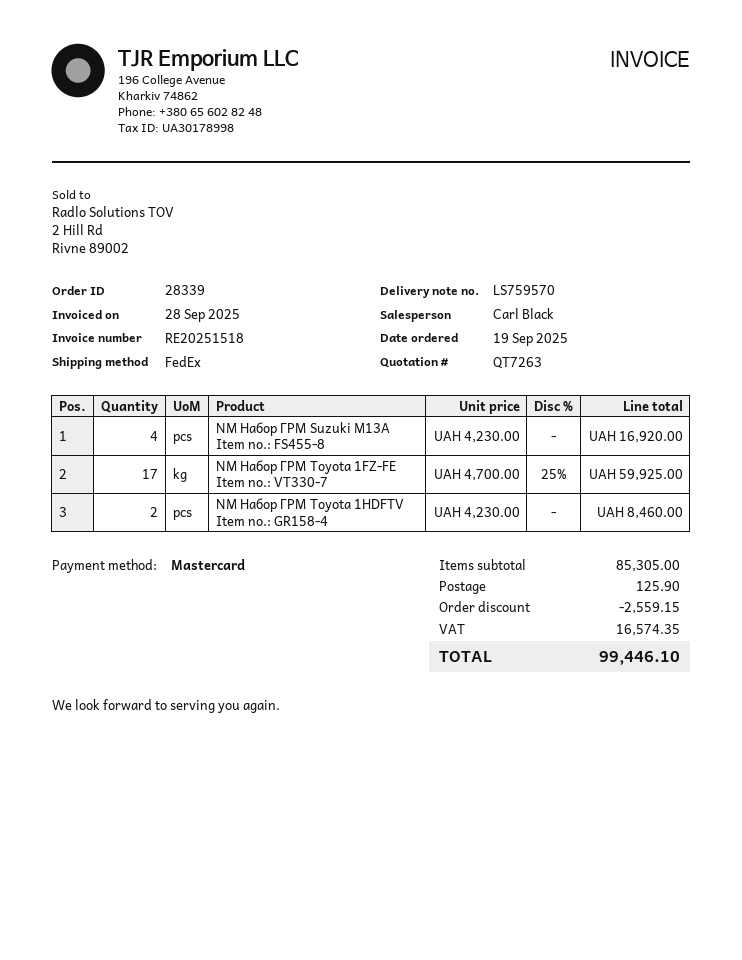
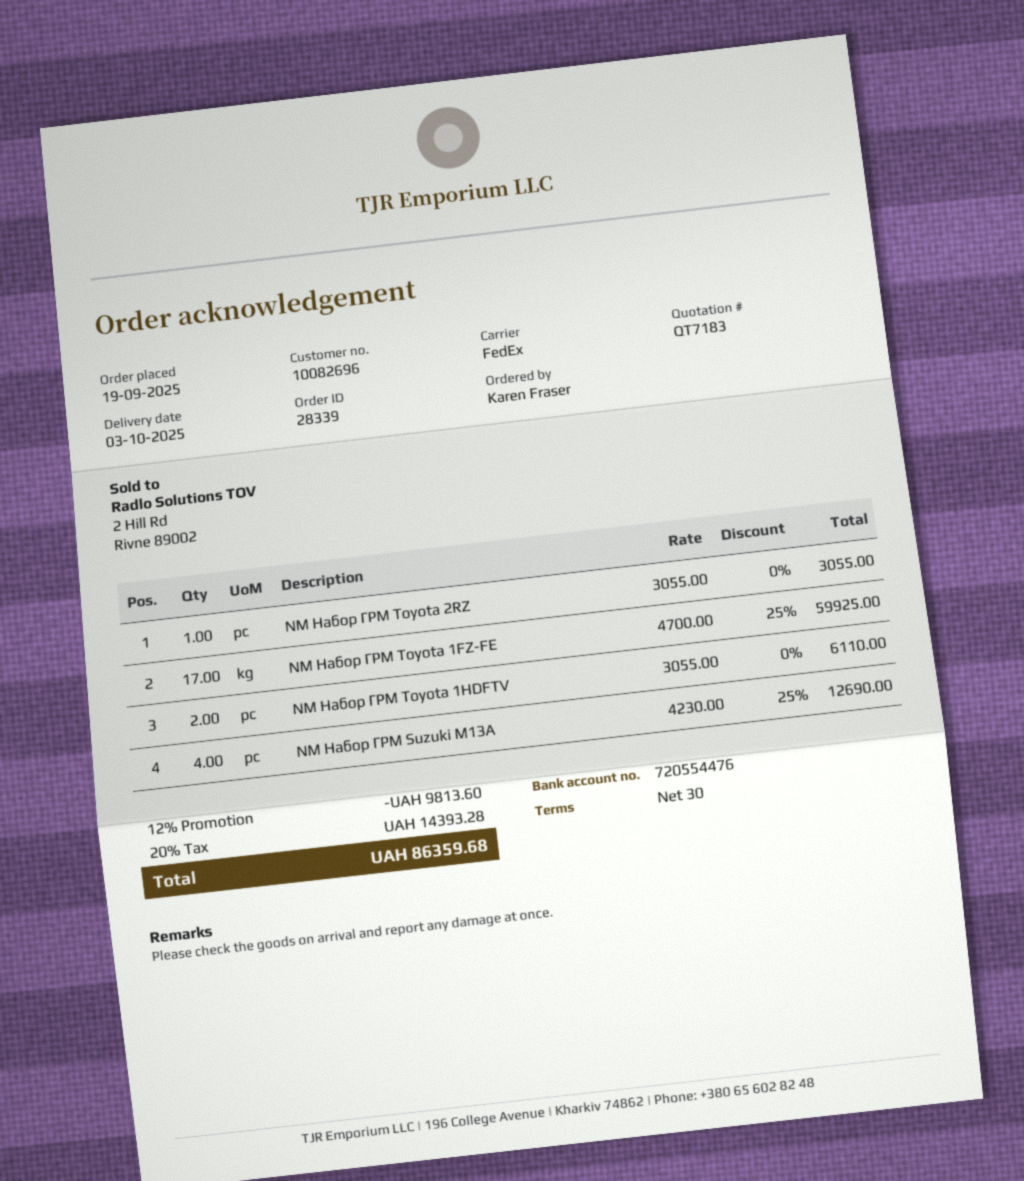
quote number: QT7263 -> QT7183
NM Набор ГРМ Suzuki M13A: 4 x 4230.00 = 16920.00 -> 4 x 4230.00 - 25% = 12690.00
NM Набор ГРМ Toyota 1HDFTV: 2 x 4230.00 = 8460.00 -> 2 x 3055.00 = 6110.00
NM Набор ГРМ Toyota 2RZ: none -> 1 x 3055.00 = 3055.00
discount: 2559.15 -> 9813.60
shipping: 125.90 -> none
tax: 16574.35 -> 14393.28
total: 99446.10 -> 86359.68

